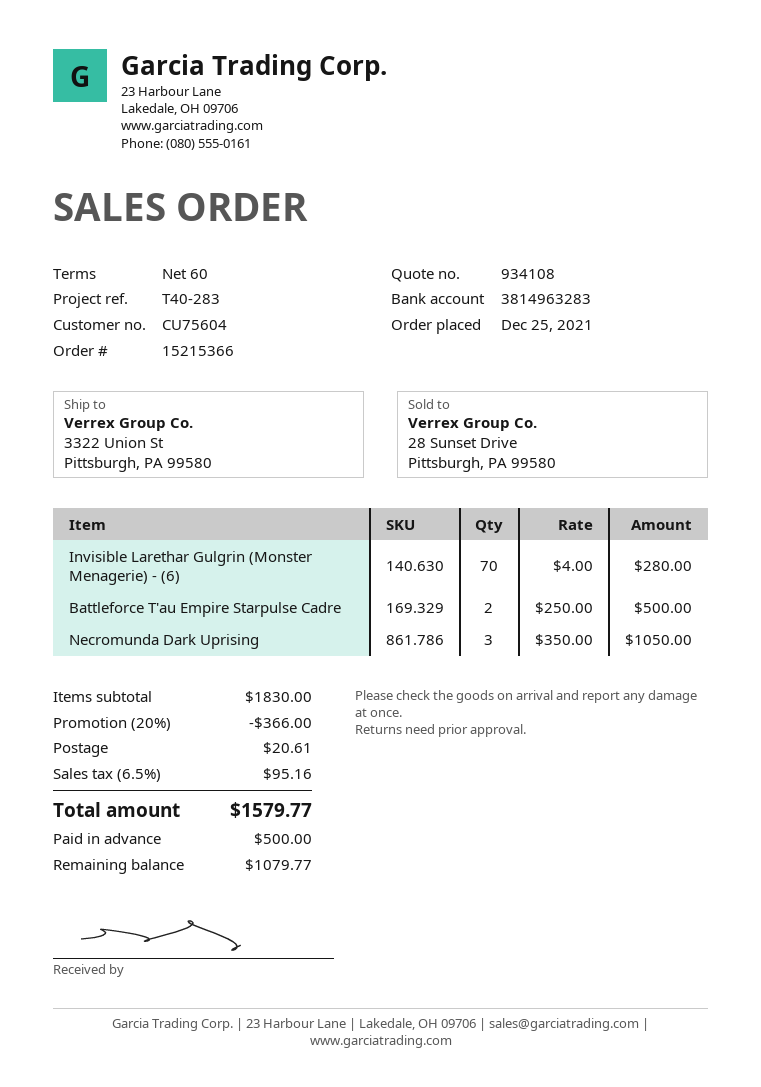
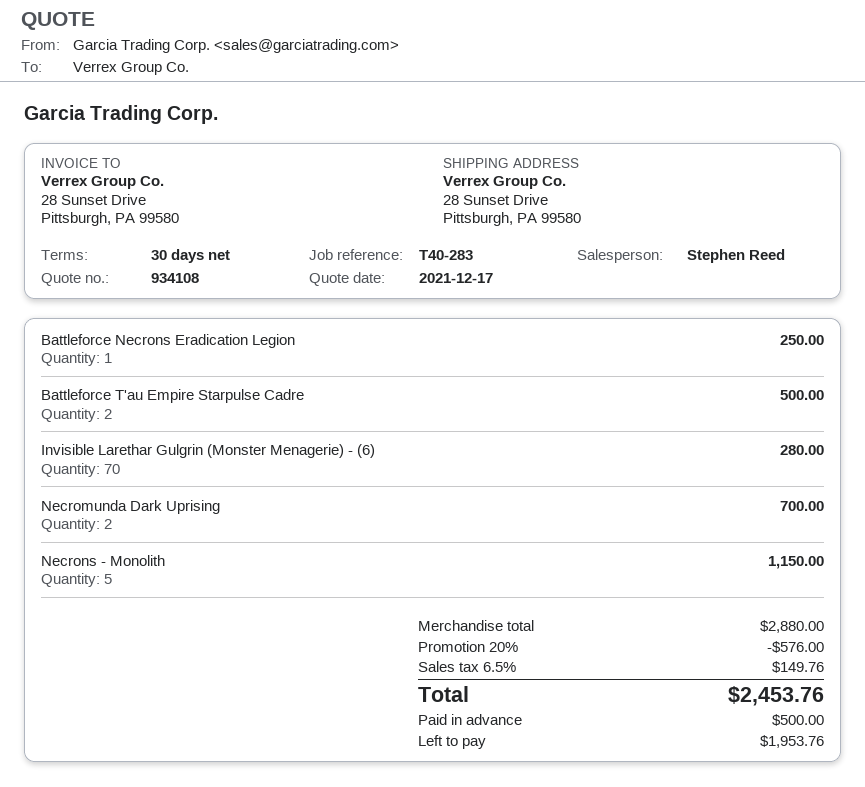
payment terms: 60 days -> 30 days
ship to: 3322 Union St, Pittsburgh, PA 99580 -> 28 Sunset Drive, Pittsburgh, PA 99580
Necromunda Dark Uprising: 3 for 1050.00 -> 2 for 700.00
Battleforce Necrons Eradication Legion: none -> 1 for 250.00
Necrons - Monolith: none -> 5 for 1150.00
subtotal: 1830.00 -> 2880.00
discount: 20% = 366.00 -> 20% = 576.00
shipping: 20.61 -> none
tax: 6.5% = 95.16 -> 6.5% = 149.76
total: 1579.77 -> 2453.76
balance: 1079.77 -> 1953.76

